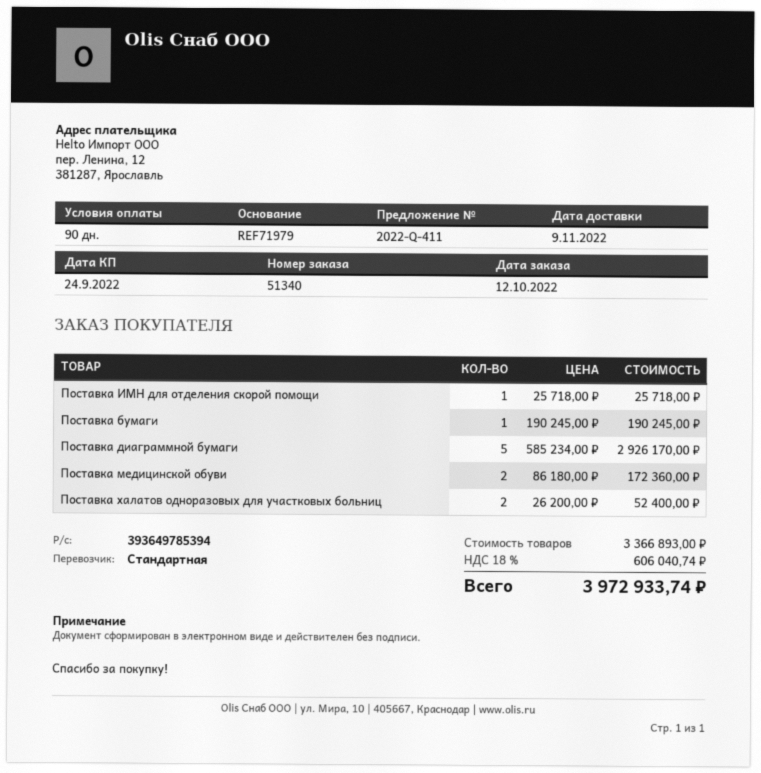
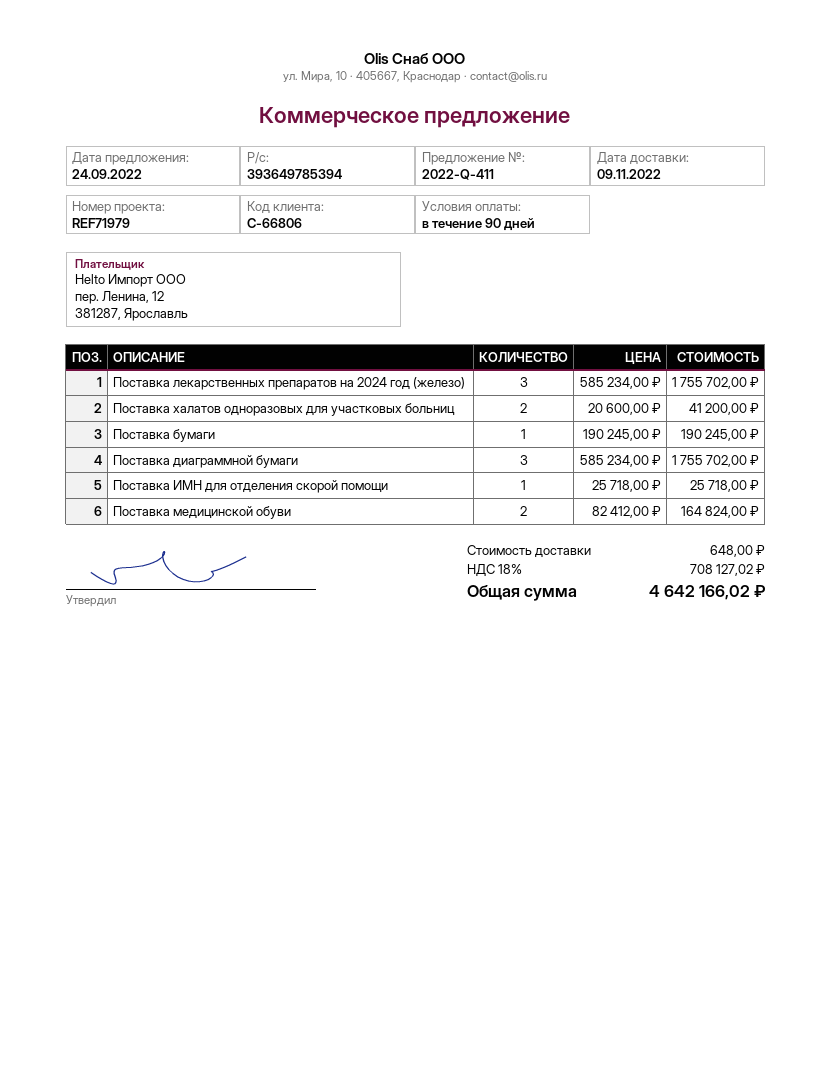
Поставка диаграммной бумаги: 5 x 585234.00 = 2926170.00 -> 3 x 585234.00 = 1755702.00
Поставка медицинской обуви: 2 x 86180.00 = 172360.00 -> 2 x 82412.00 = 164824.00
Поставка халатов одноразовых для участковых больниц: 2 x 26200.00 = 52400.00 -> 2 x 20600.00 = 41200.00
Поставка лекарственных препаратов на 2024 год (железо): none -> 3 x 585234.00 = 1755702.00
shipping: none -> 648.00
tax: 18% = 606040.74 -> 18% = 708127.02
total: 3972933.74 -> 4642166.02

